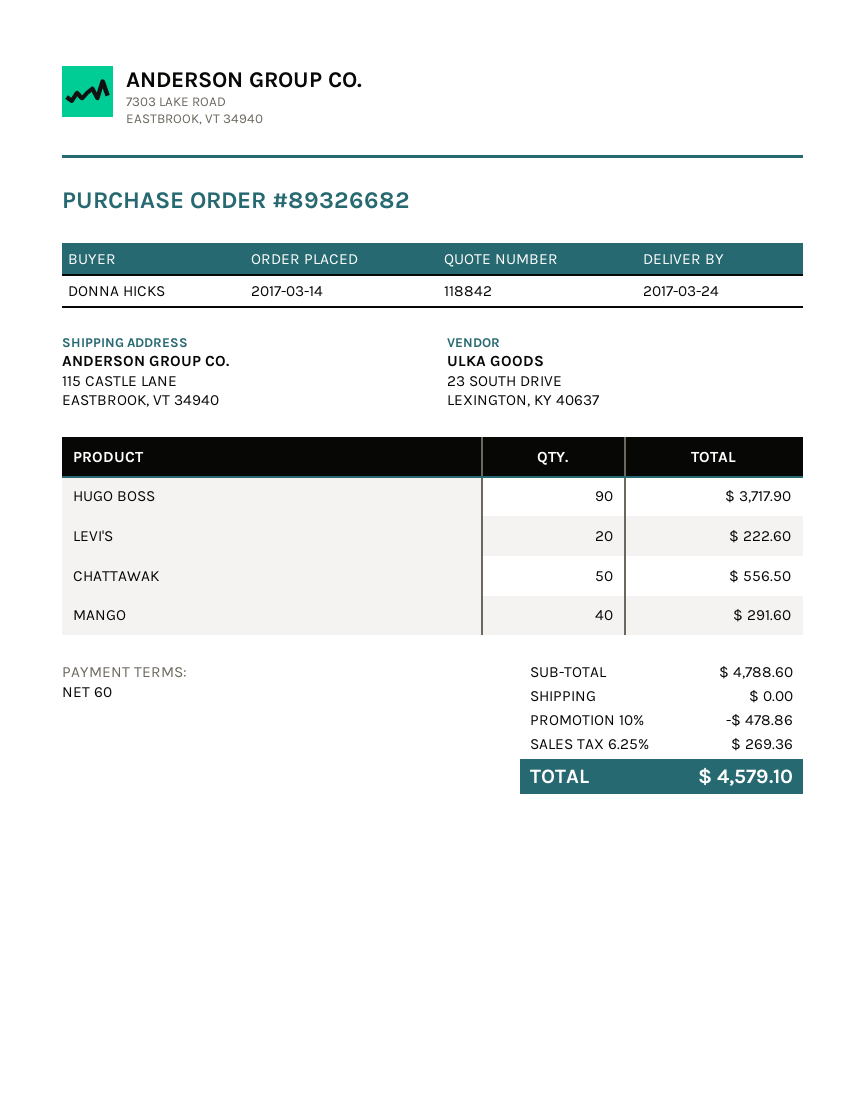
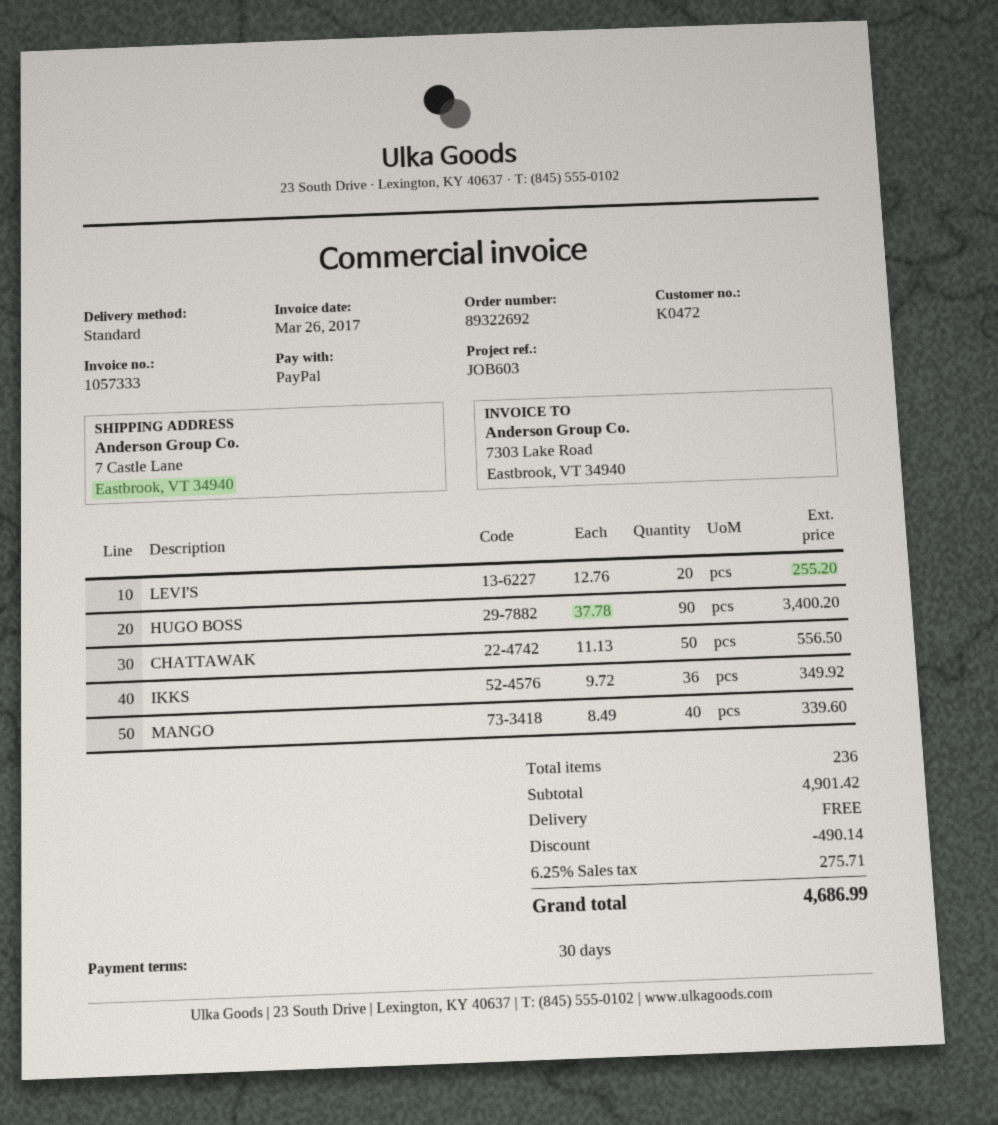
order number: 89326682 -> 89322692
payment terms: 60 days -> 30 days
ship to: 115 CASTLE LANE, EASTBROOK, VT 34940 -> 7 Castle Lane, Eastbrook, VT 34940
HUGO BOSS: 90 for 3717.90 -> 90 for 3400.20
LEVI'S: 20 for 222.60 -> 20 for 255.20
MANGO: 40 for 291.60 -> 40 for 339.60
IKKS: none -> 36 for 349.92
subtotal: 4788.60 -> 4901.42
discount: 478.86 -> 490.14
tax: 6.25% = 269.36 -> 6.25% = 275.71
total: 4579.10 -> 4686.99

